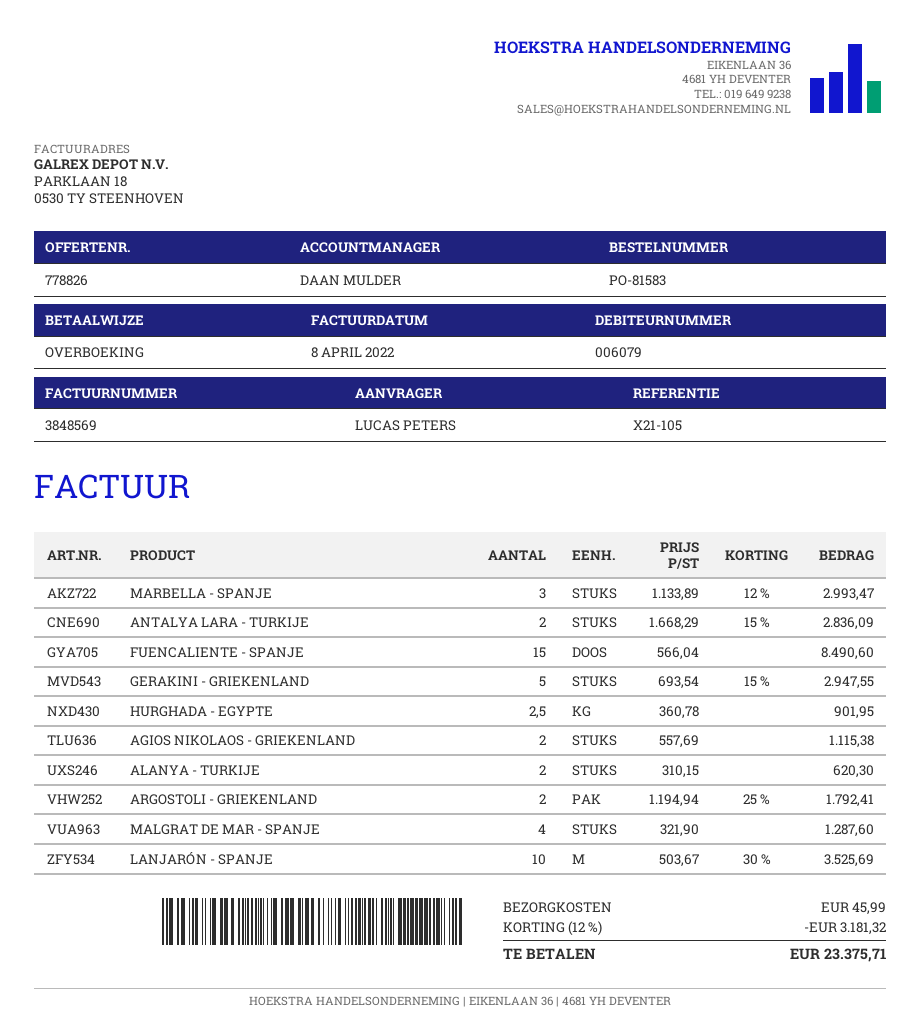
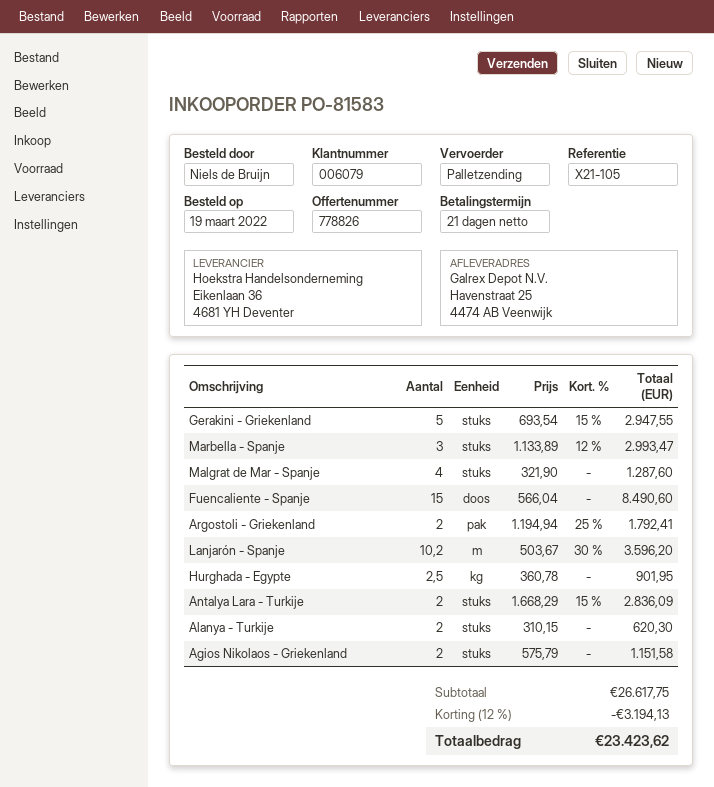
ordered by: LUCAS PETERS -> Niels de Bruijn
AGIOS NIKOLAOS - GRIEKENLAND: 2 x 557.69 = 1115.38 -> 2 x 575.79 = 1151.58
LANJARÓN - SPANJE: 10 x 503.67 - 30% = 3525.69 -> 10.2 x 503.67 - 30% = 3596.20
discount: 12% = 3181.32 -> 12% = 3194.13
shipping: 45.99 -> none
total: 23375.71 -> 23423.62

